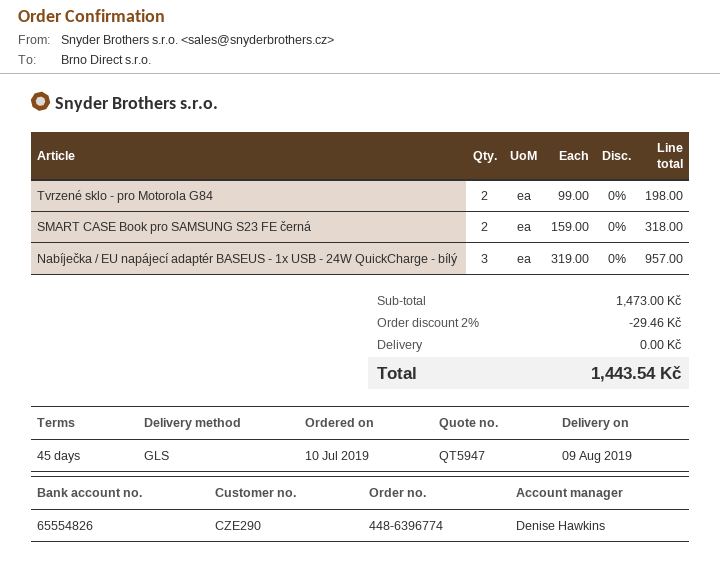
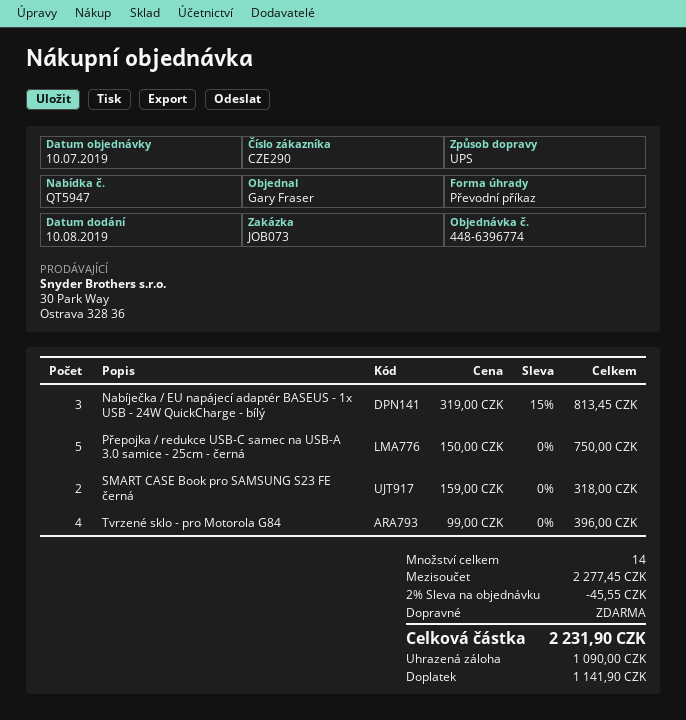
delivery date: 2019-08-09 -> 2019-08-10
shipping method: GLS -> UPS
Tvrzené sklo - pro Motorola G84: 2 x 99.00 = 198.00 -> 4 x 99.00 = 396.00
Nabíječka / EU napájecí adaptér BASEUS - 1x USB - 24W QuickCharge - bílý: 3 x 319.00 = 957.00 -> 3 x 319.00 - 15% = 813.45
Přepojka / redukce USB-C samec na USB-A 3.0 samice - 25cm - černá: none -> 5 x 150.00 = 750.00
subtotal: 1473.00 -> 2277.45
discount: 2% = 29.46 -> 2% = 45.55
total: 1443.54 -> 2231.90

